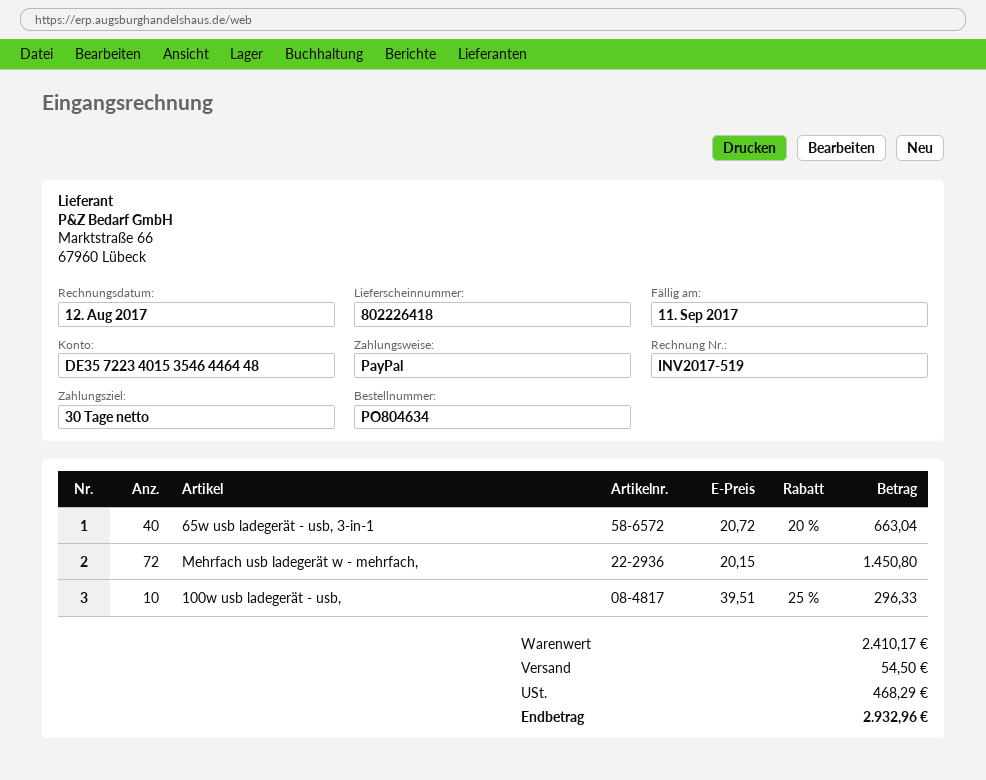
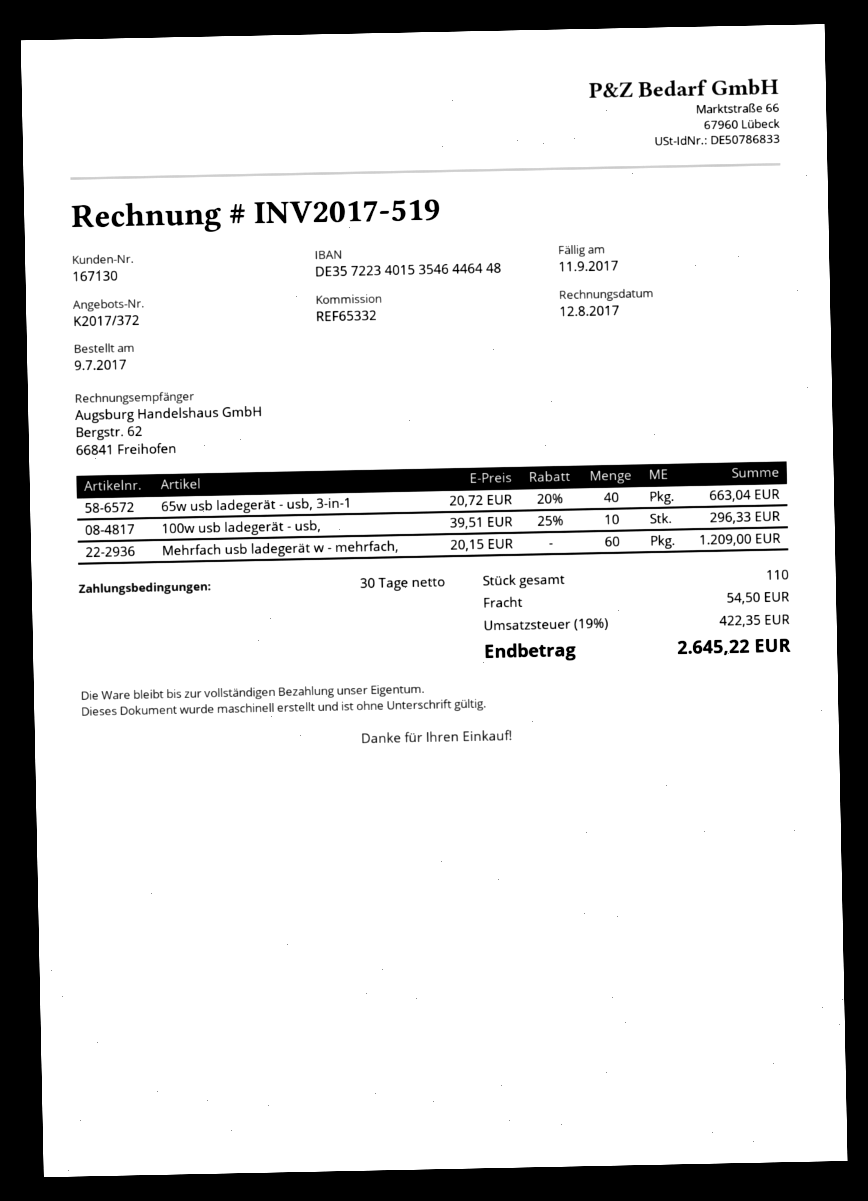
Mehrfach usb ladegerät w - mehrfach,: 72 x 20.15 = 1450.80 -> 60 x 20.15 = 1209.00
tax: 468.29 -> 422.35
total: 2932.96 -> 2645.22

